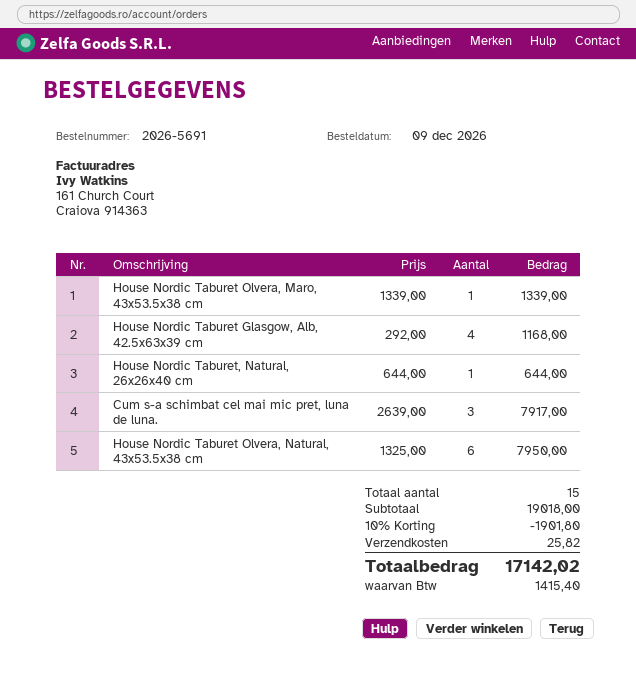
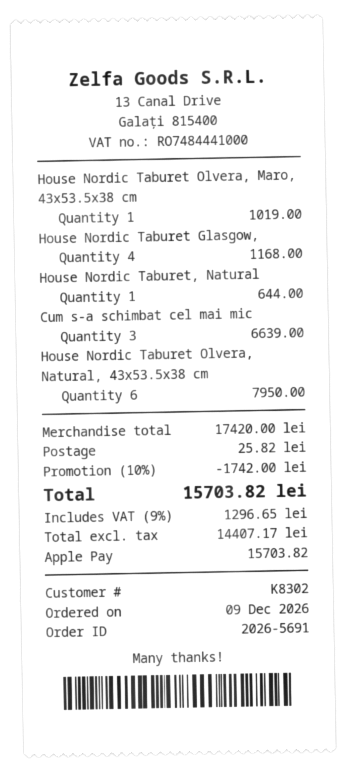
House Nordic Taburet Olvera, Maro, 43x53.5x38 cm: 1 for 1339.00 -> 1 for 1019.00
Cum s-a schimbat cel mai mic pret, luna de luna.: 3 for 7917.00 -> 3 for 6639.00
subtotal: 19018.00 -> 17420.00
discount: 10% = 1901.80 -> 10% = 1742.00
tax: 1415.40 -> 1296.65
total: 17142.02 -> 15703.82

